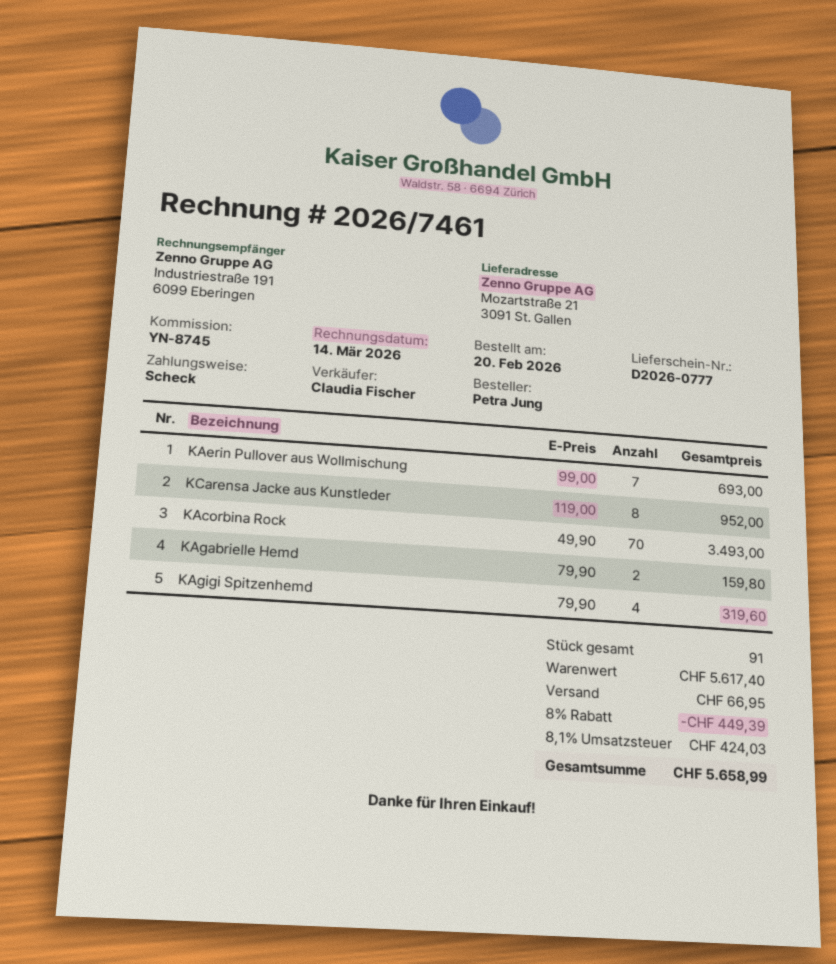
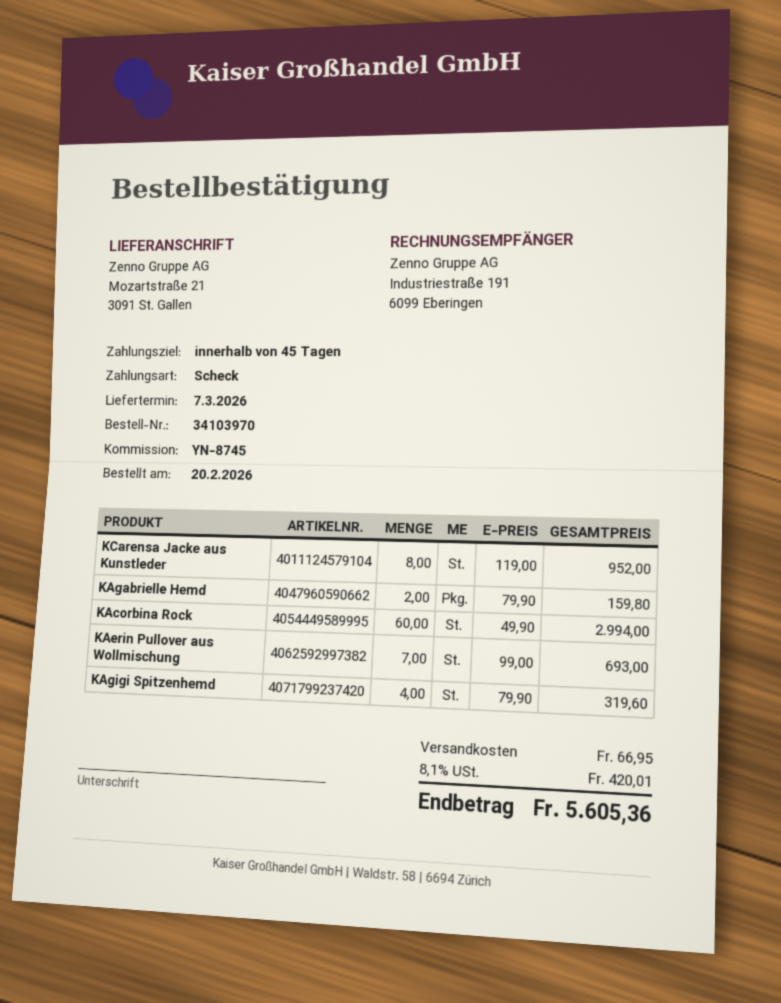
KAcorbina Rock: 70 x 49.90 = 3493.00 -> 60 x 49.90 = 2994.00
discount: 8% = 449.39 -> none
tax: 8.1% = 424.03 -> 8.1% = 420.01
total: 5658.99 -> 5605.36

